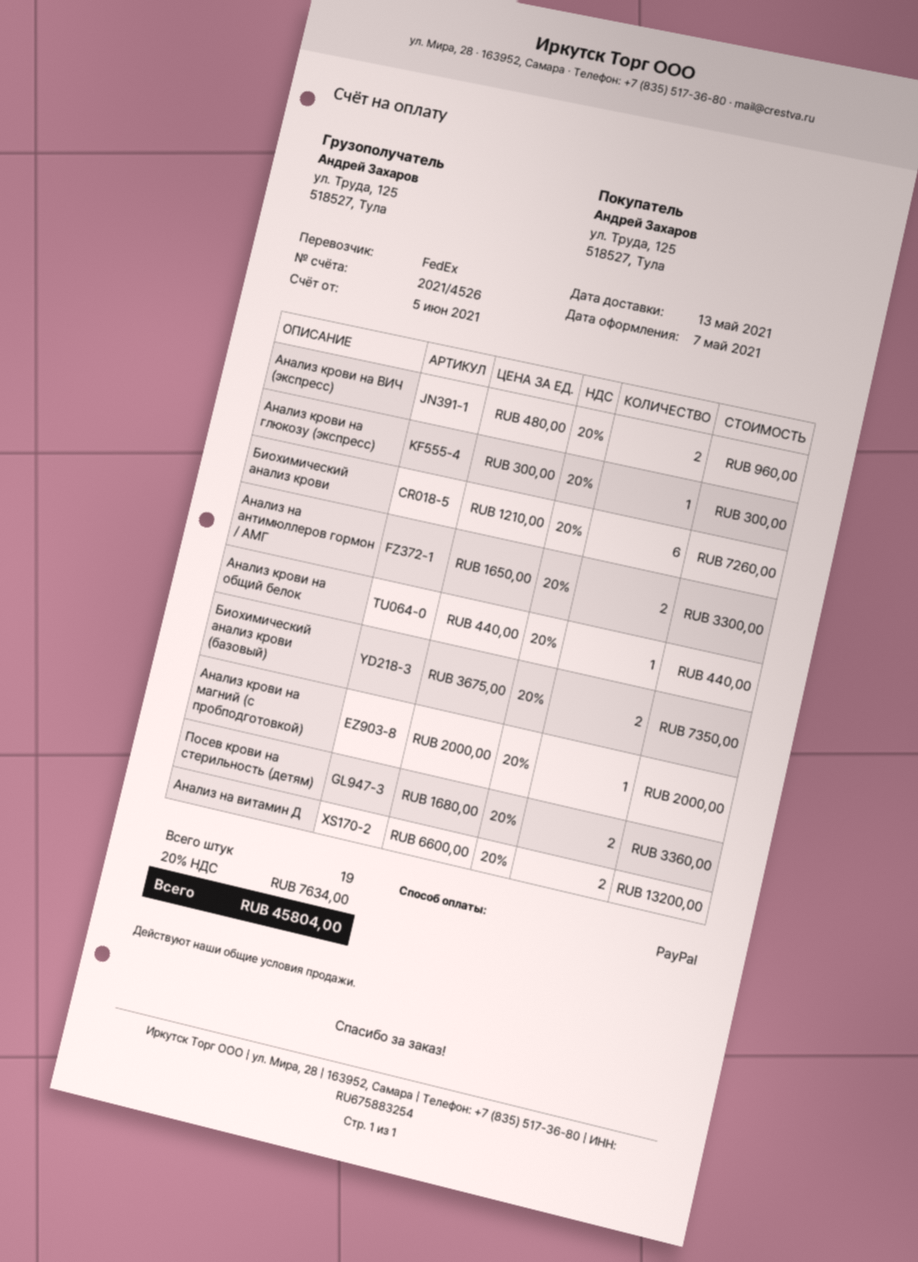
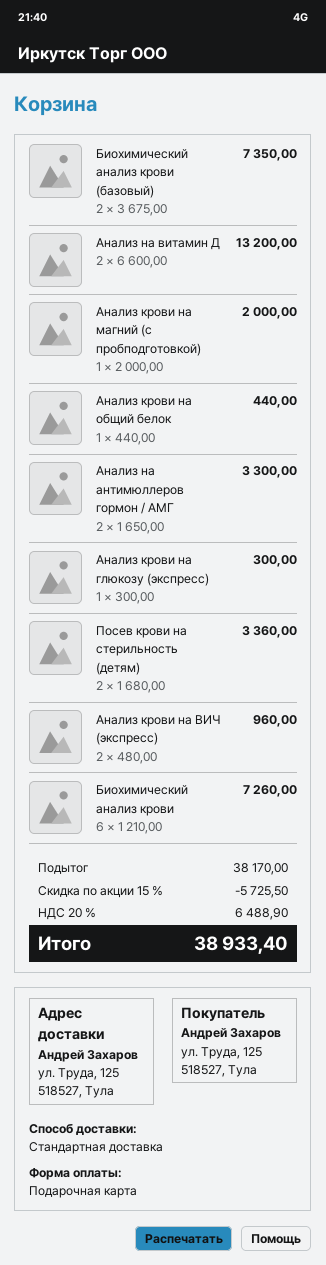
payment method: PayPal -> gift card
shipping method: FedEx -> standard
discount: none -> 15% = 5725.50
tax: 20% = 7634.00 -> 20% = 6488.90
total: 45804.00 -> 38933.40

